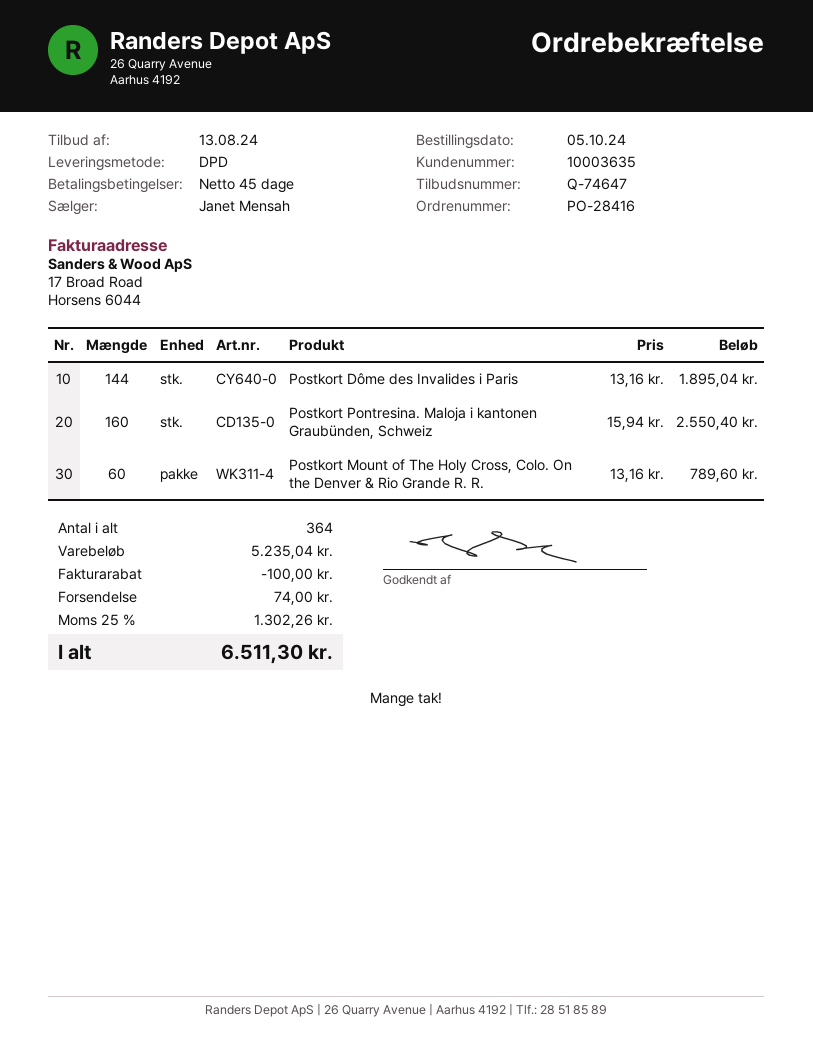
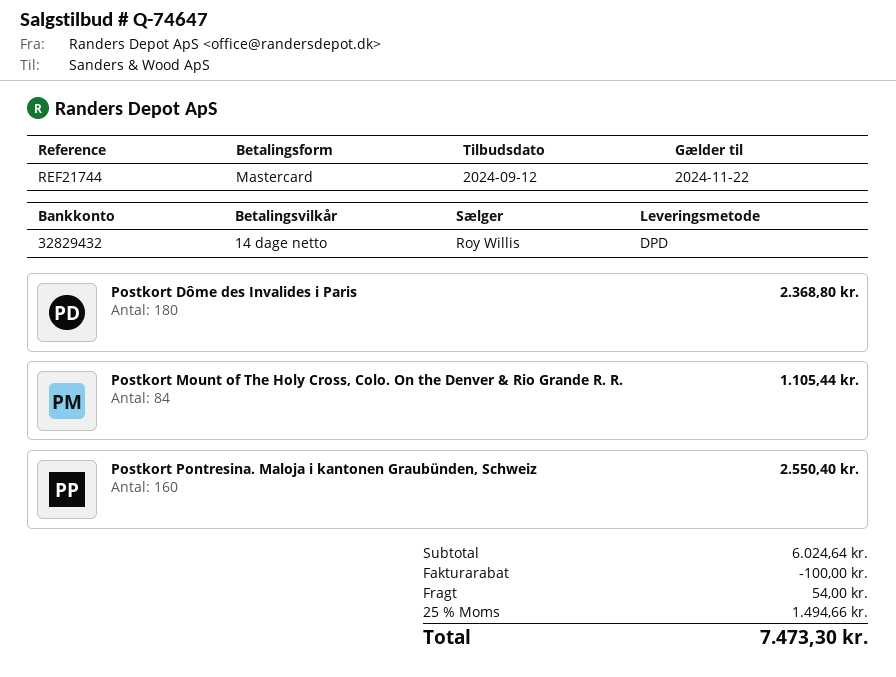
quote date: 2024-08-13 -> 2024-09-12
payment terms: 45 days -> 14 days
sales rep: Janet Mensah -> Roy Willis
Postkort Dôme des Invalides i Paris: 144 for 1895.04 -> 180 for 2368.80
Postkort Mount of The Holy Cross, Colo. On the Denver & Rio Grande R. R.: 60 for 789.60 -> 84 for 1105.44
subtotal: 5235.04 -> 6024.64
shipping: 74.00 -> 54.00
tax: 25% = 1302.26 -> 25% = 1494.66
total: 6511.30 -> 7473.30

